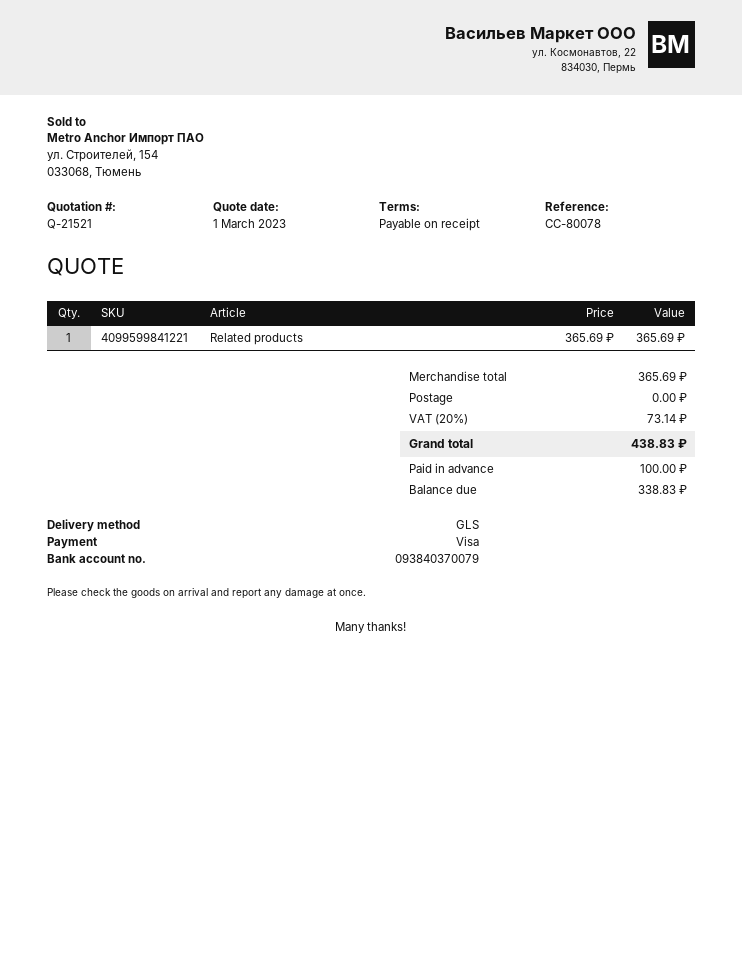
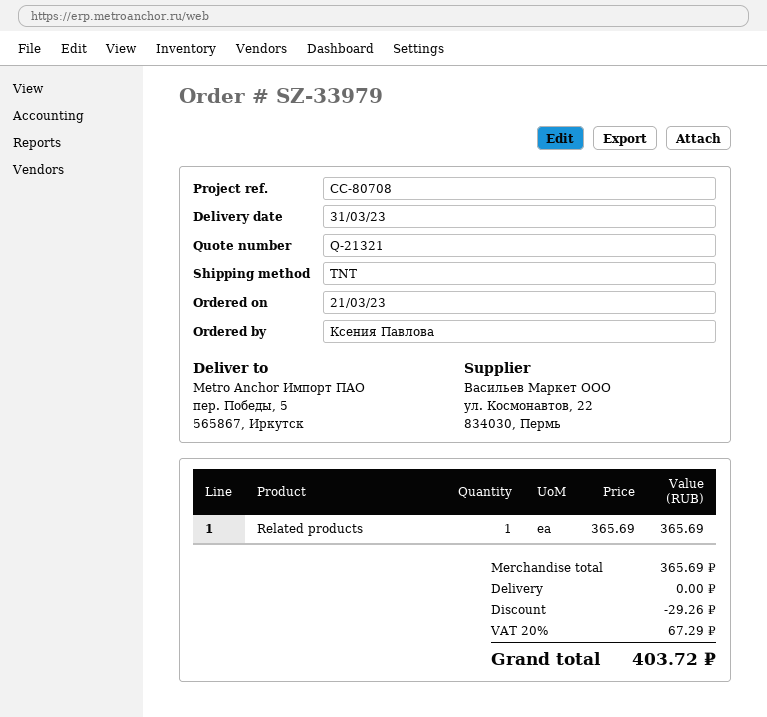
quote number: Q-21521 -> Q-21321
reference: CC-80078 -> CC-80708
shipping method: GLS -> TNT
discount: none -> 29.26
tax: 20% = 73.14 -> 20% = 67.29
total: 438.83 -> 403.72

